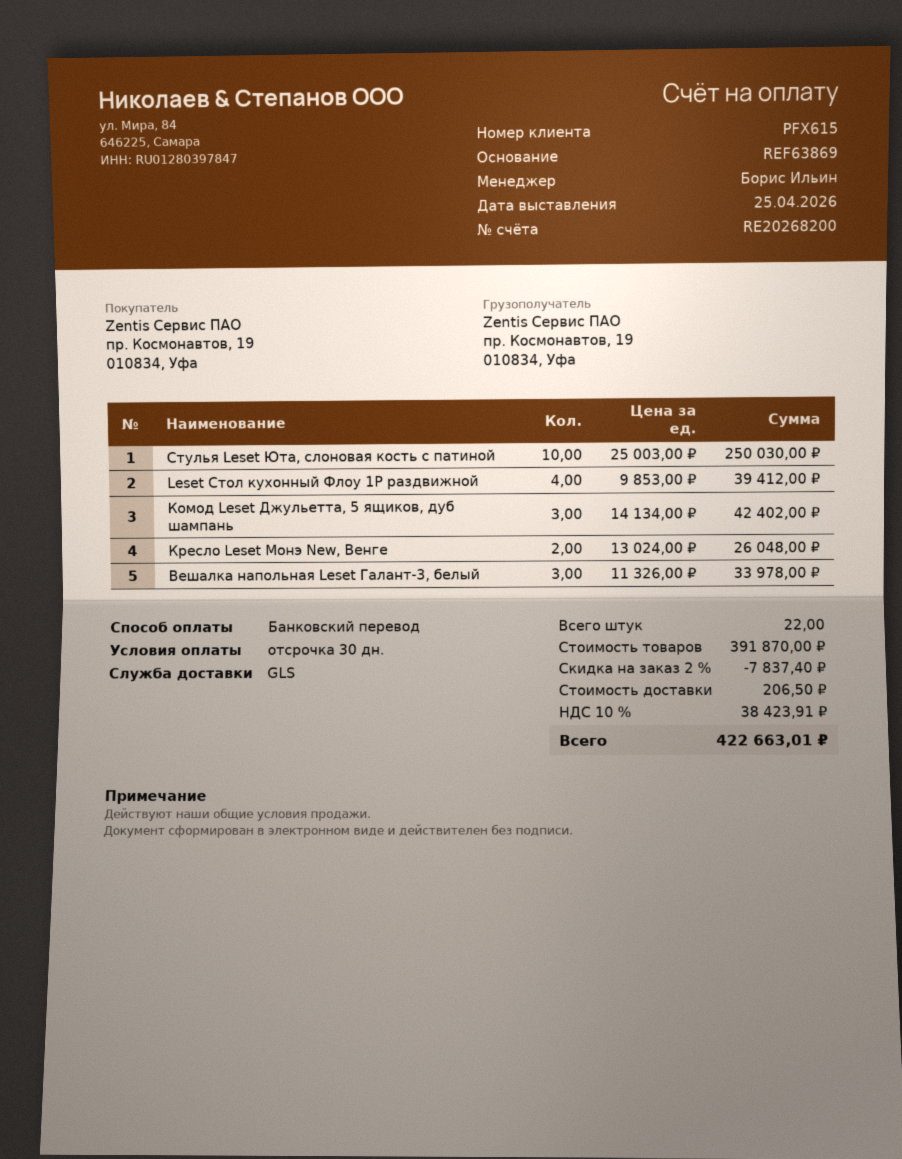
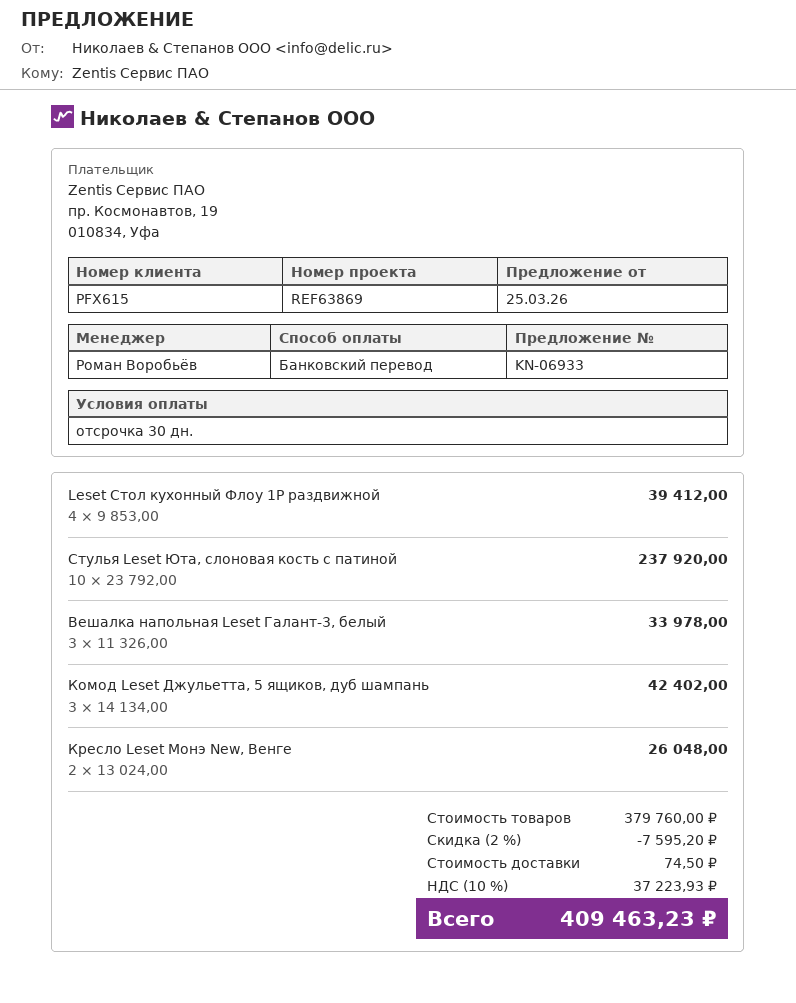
sales rep: Борис Ильин -> Роман Воробьёв
Стулья Leset Юта, слоновая кость с патиной: 10 x 25003.00 = 250030.00 -> 10 x 23792.00 = 237920.00
subtotal: 391870.00 -> 379760.00
discount: 2% = 7837.40 -> 2% = 7595.20
shipping: 206.50 -> 74.50
tax: 10% = 38423.91 -> 10% = 37223.93
total: 422663.01 -> 409463.23

